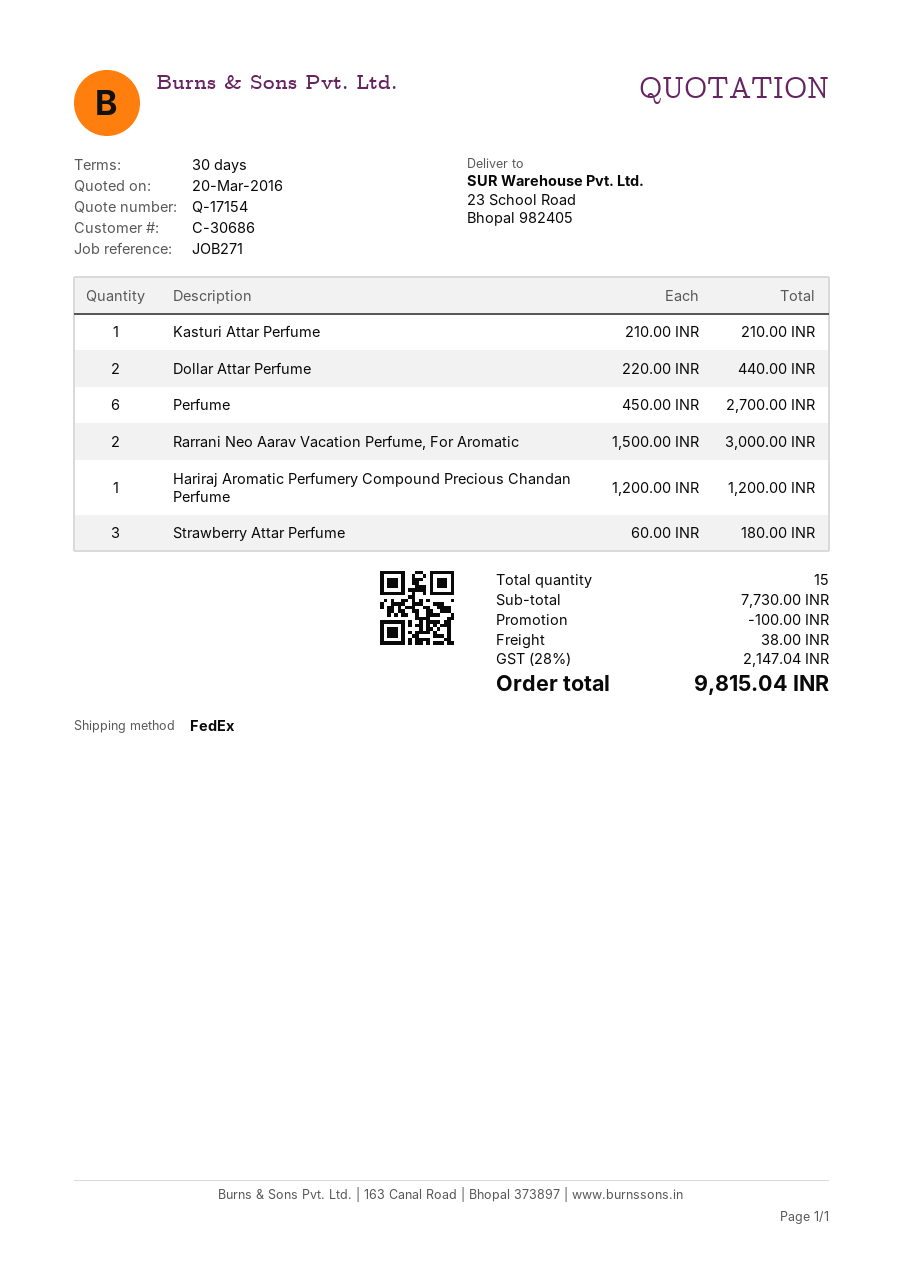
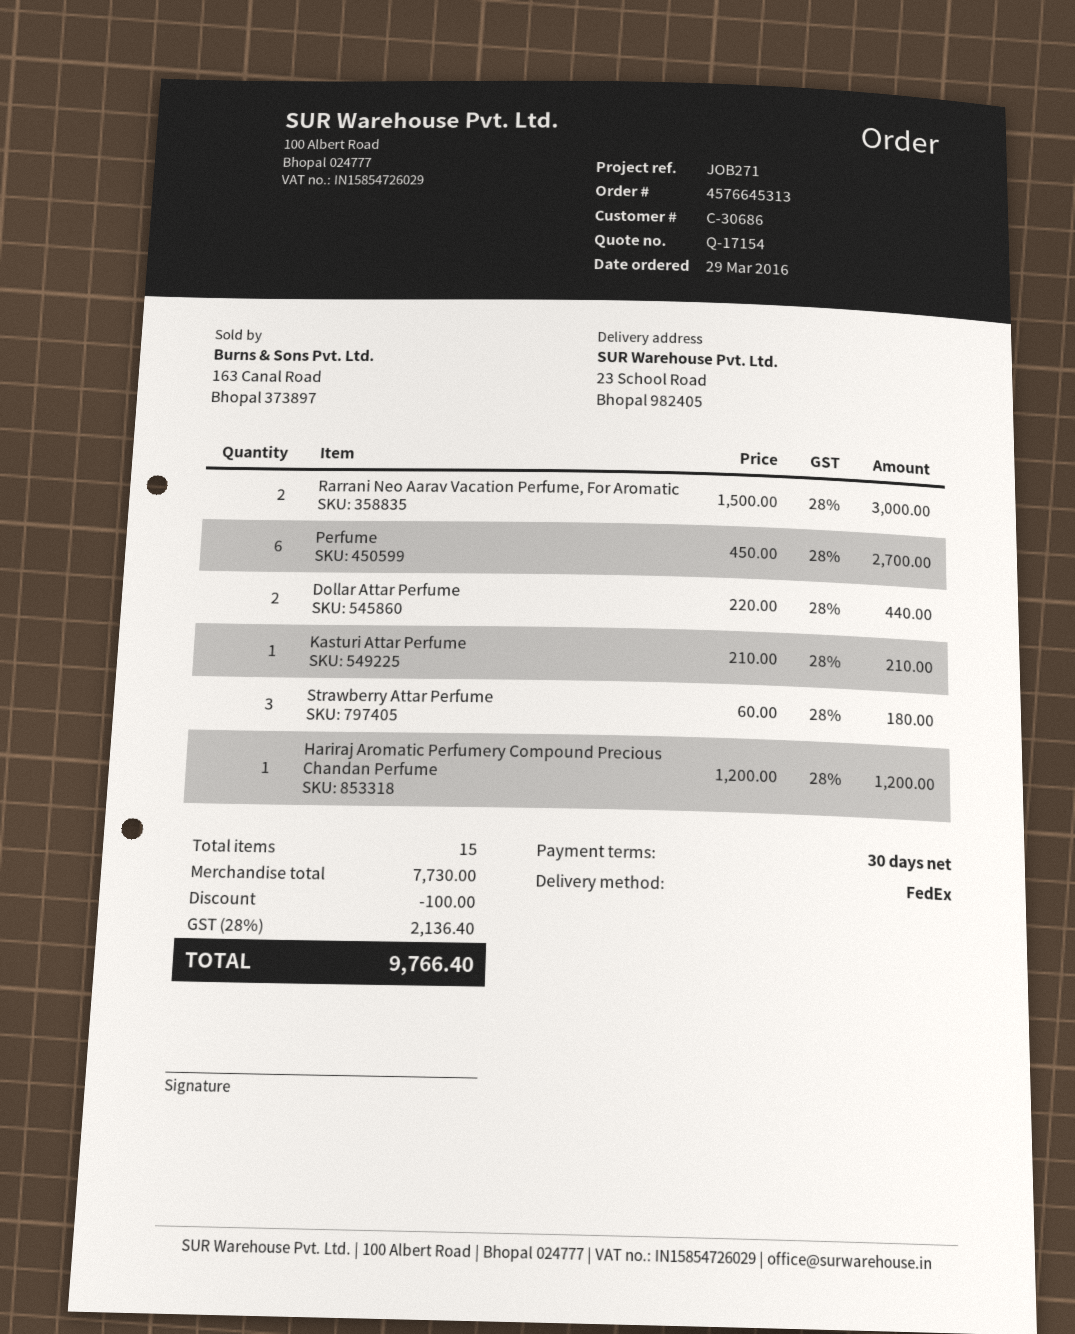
shipping: 38.00 -> none
tax: 28% = 2147.04 -> 28% = 2136.40
total: 9815.04 -> 9766.40

